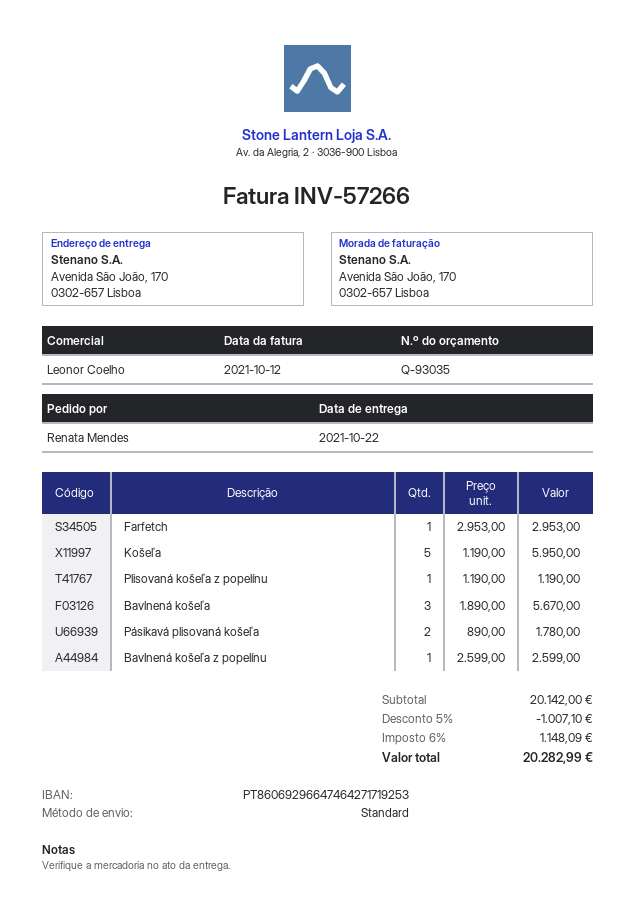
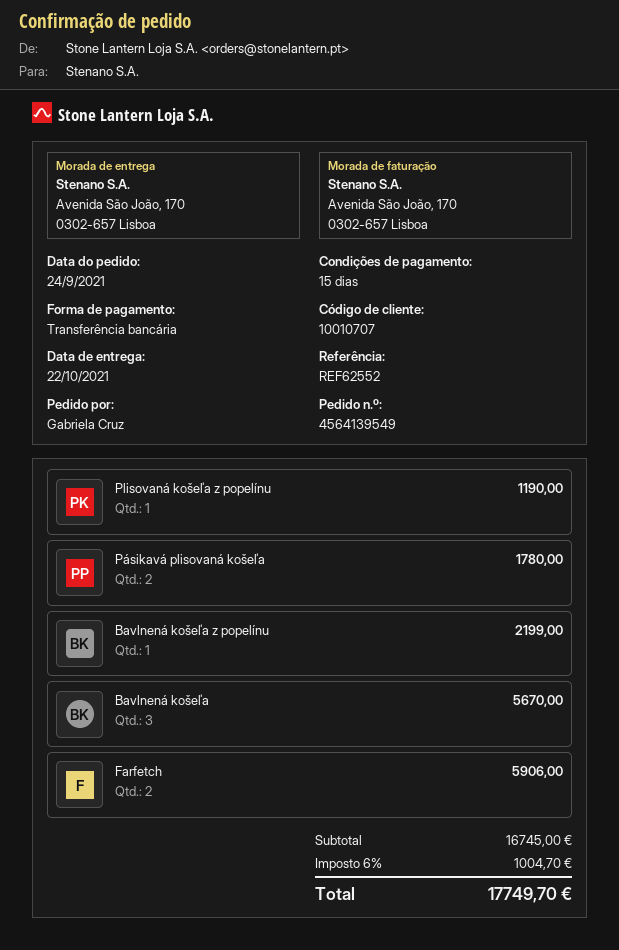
ordered by: Renata Mendes -> Gabriela Cruz
Farfetch: 1 for 2953.00 -> 2 for 5906.00
Košeľa: 5 for 5950.00 -> none
Bavlnená košeľa z popelínu: 1 for 2599.00 -> 1 for 2199.00
subtotal: 20142.00 -> 16745.00
discount: 5% = 1007.10 -> none
tax: 6% = 1148.09 -> 6% = 1004.70
total: 20282.99 -> 17749.70

